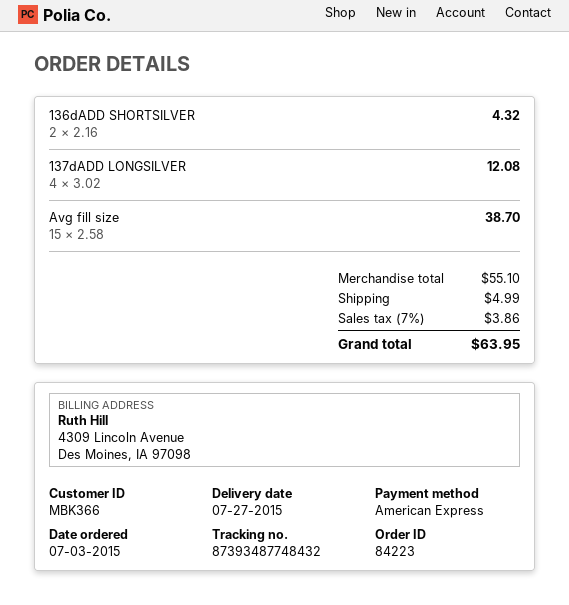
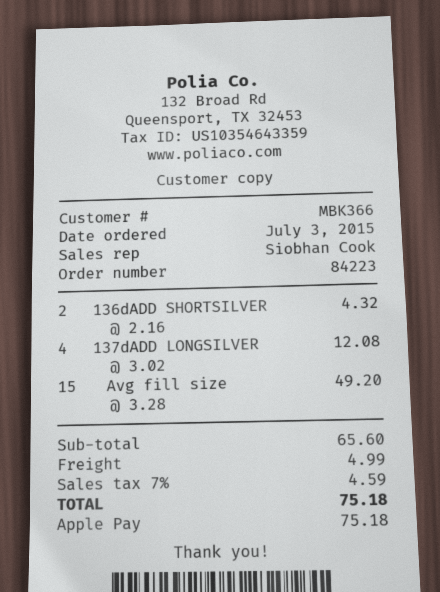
payment method: American Express -> Apple Pay
Avg fill size: 15 x 2.58 = 38.70 -> 15 x 3.28 = 49.20
subtotal: 55.10 -> 65.60
tax: 7% = 3.86 -> 7% = 4.59
total: 63.95 -> 75.18

